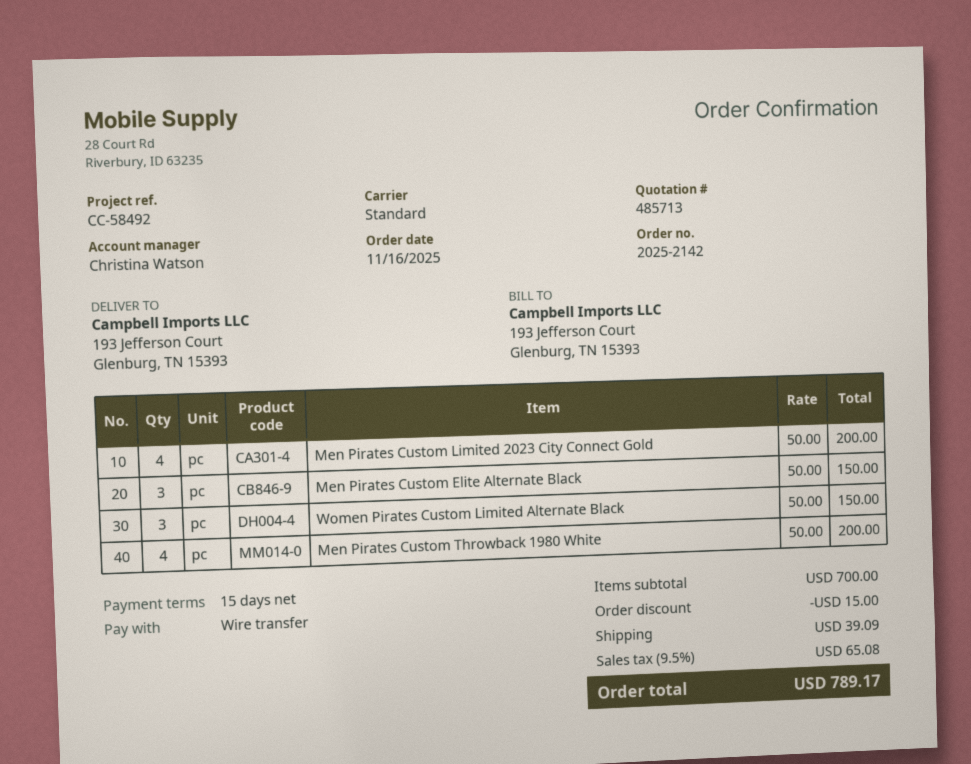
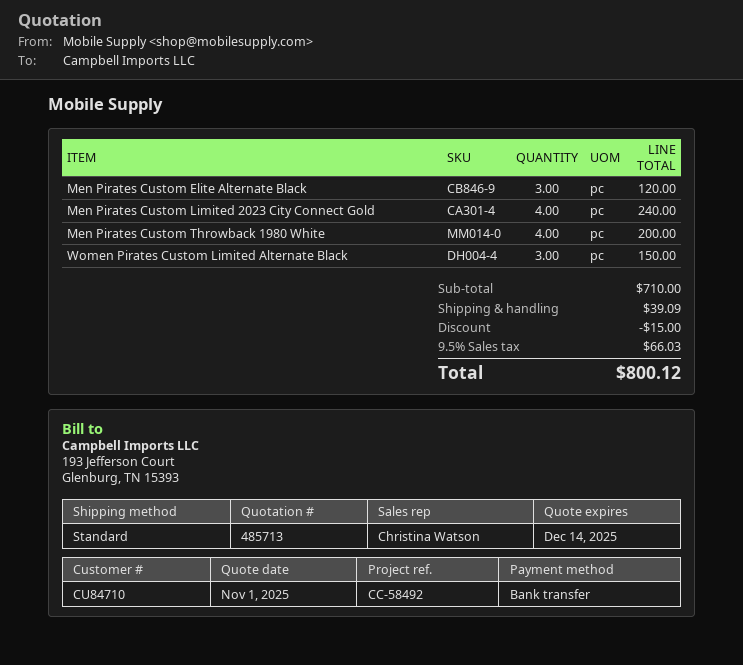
Men Pirates Custom Limited 2023 City Connect Gold: 4 for 200.00 -> 4 for 240.00
Men Pirates Custom Elite Alternate Black: 3 for 150.00 -> 3 for 120.00
subtotal: 700.00 -> 710.00
tax: 9.5% = 65.08 -> 9.5% = 66.03
total: 789.17 -> 800.12

